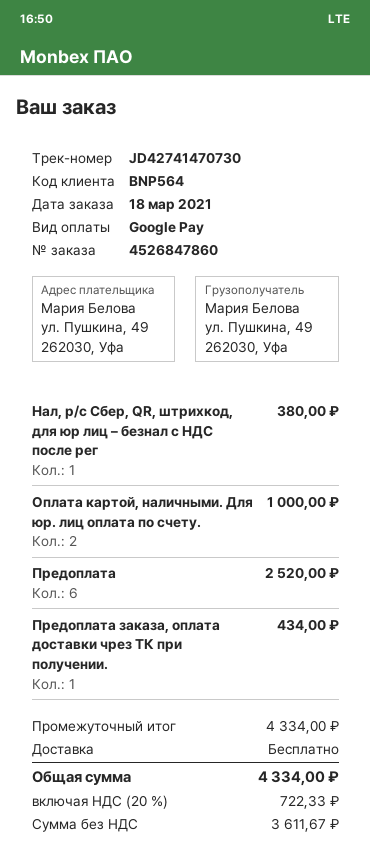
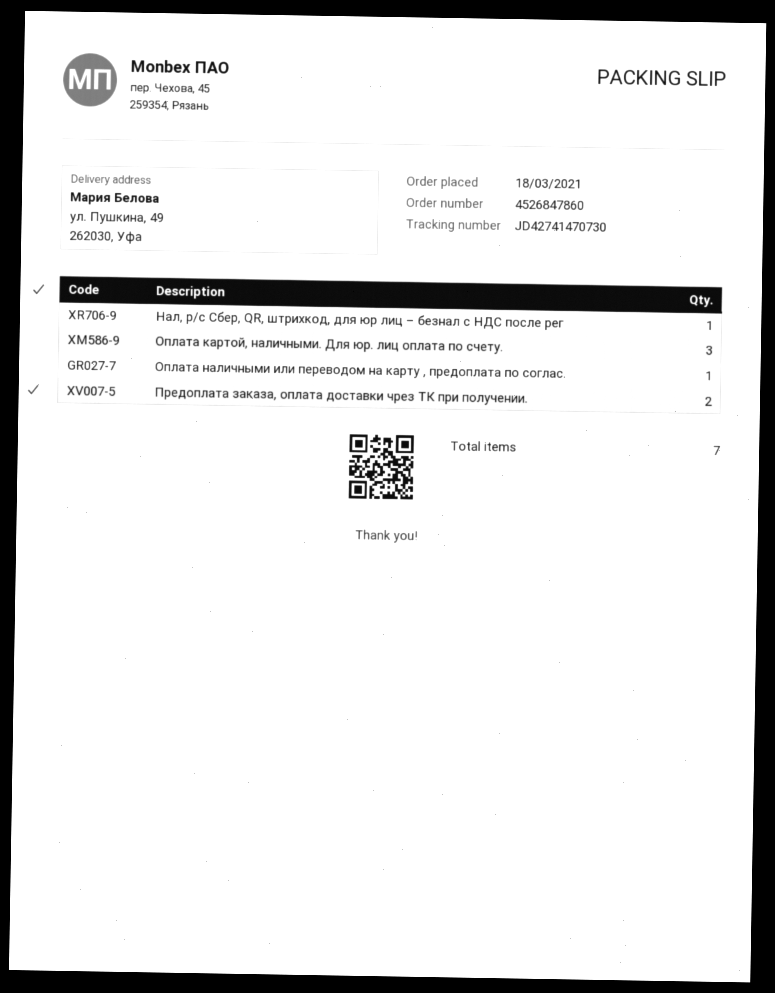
Оплата картой, наличными. Для юр. лиц оплата по счету.: 2 -> 3
Предоплата: 6 -> none
Предоплата заказа, оплата доставки чрез ТК при получении.: 1 -> 2
Оплата наличными или переводом на карту , предоплата по соглас.: none -> 1

